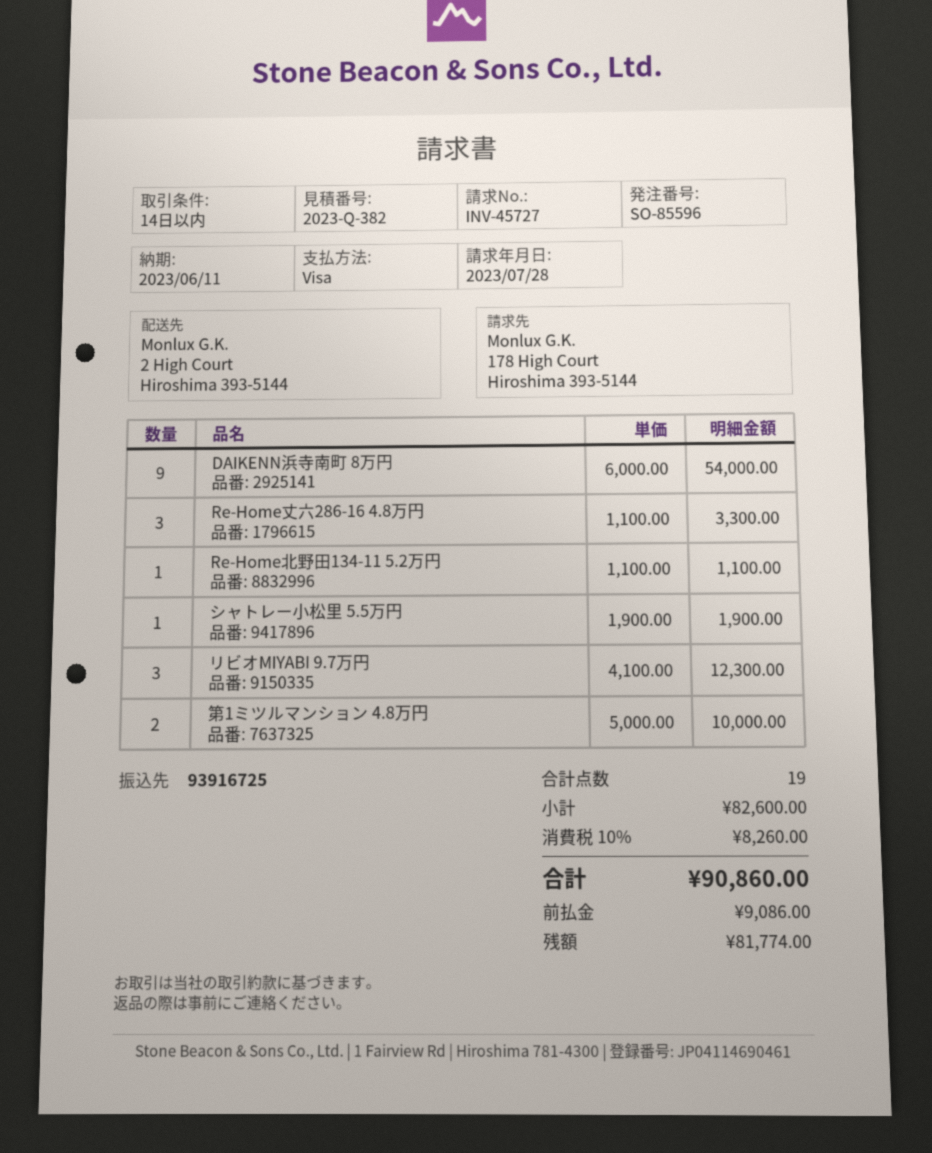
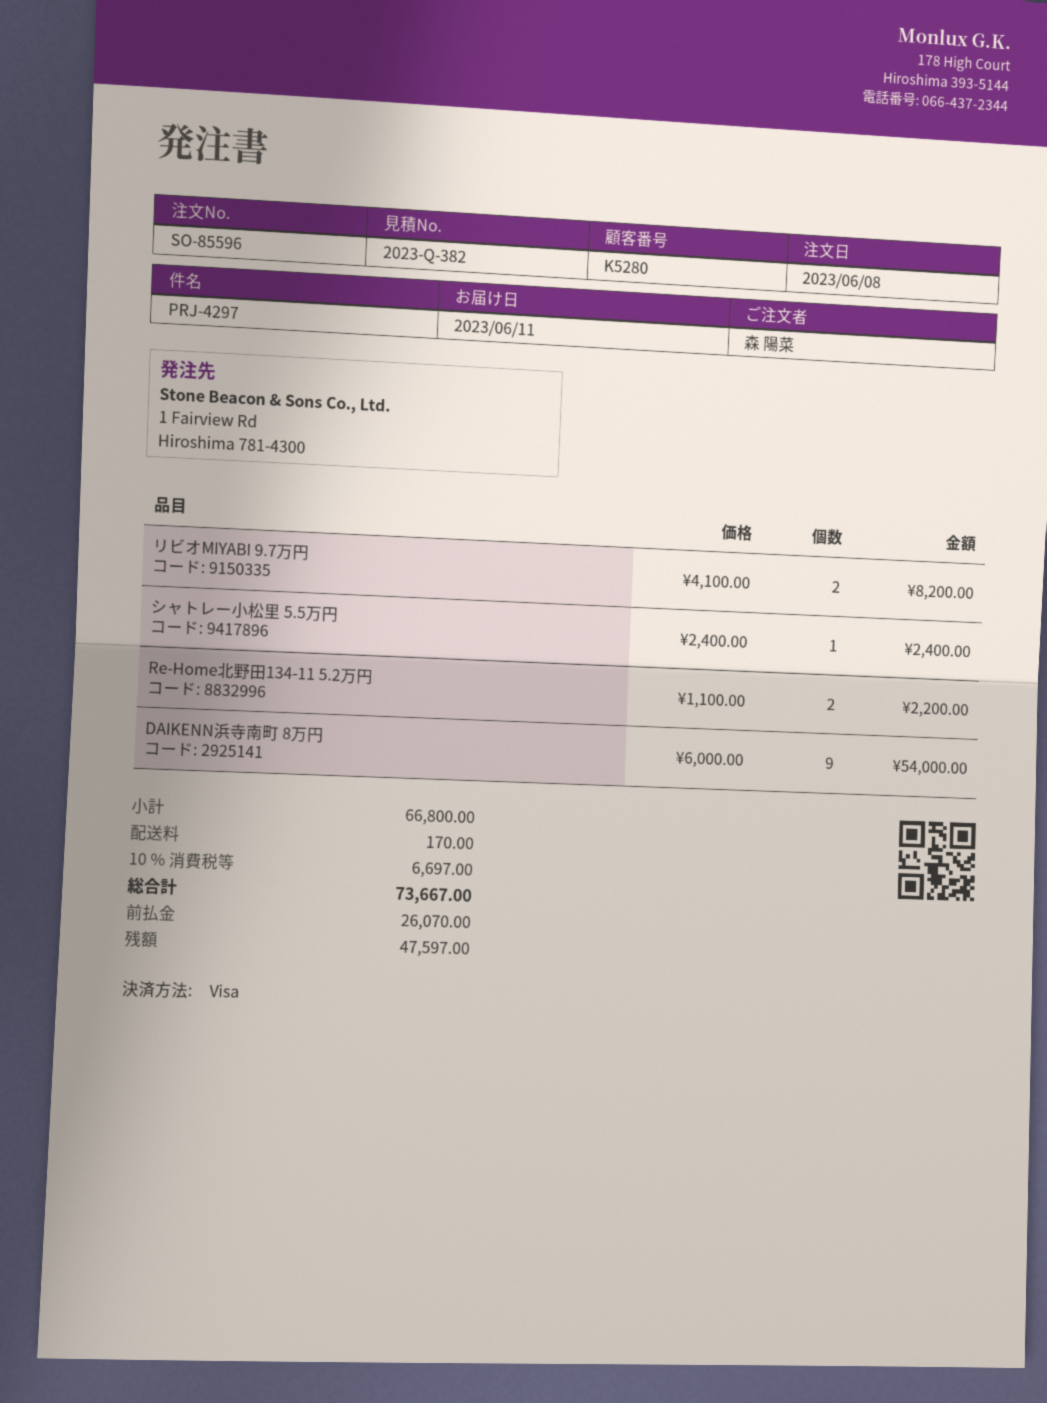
Re-Home丈六286-16 4.8万円: 3 x 1100.00 = 3300.00 -> none
Re-Home北野田134-11 5.2万円: 1 x 1100.00 = 1100.00 -> 2 x 1100.00 = 2200.00
シャトレー小松里 5.5万円: 1 x 1900.00 = 1900.00 -> 1 x 2400.00 = 2400.00
リビオMIYABI 9.7万円: 3 x 4100.00 = 12300.00 -> 2 x 4100.00 = 8200.00
第1ミツルマンション 4.8万円: 2 x 5000.00 = 10000.00 -> none
subtotal: 82600.00 -> 66800.00
shipping: none -> 170.00
tax: 10% = 8260.00 -> 10% = 6697.00
total: 90860.00 -> 73667.00
deposit: 9086.00 -> 26070.00
balance: 81774.00 -> 47597.00

